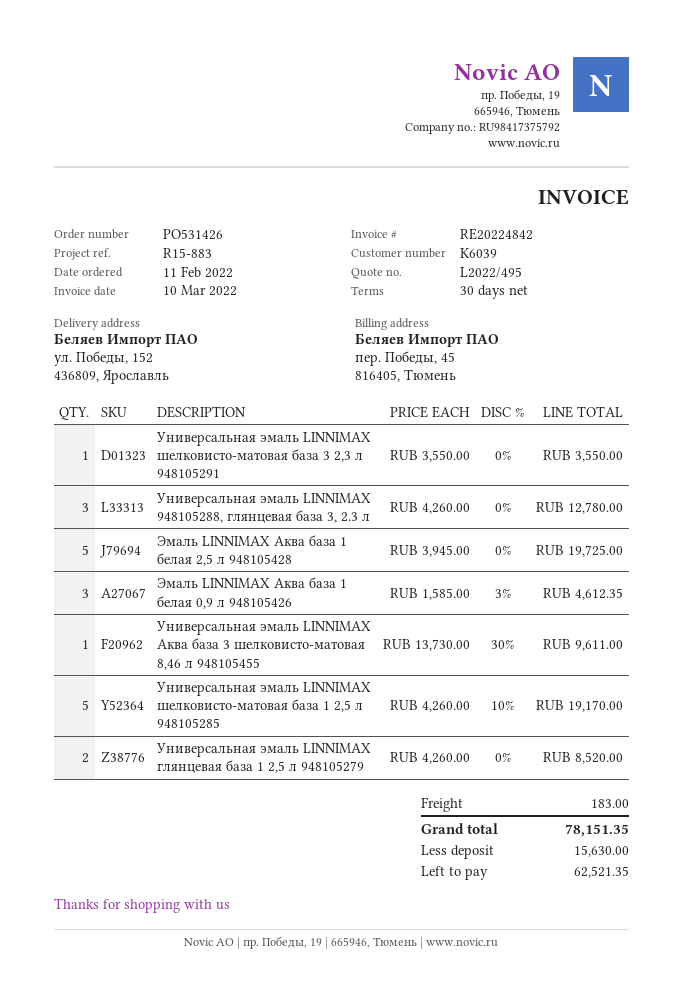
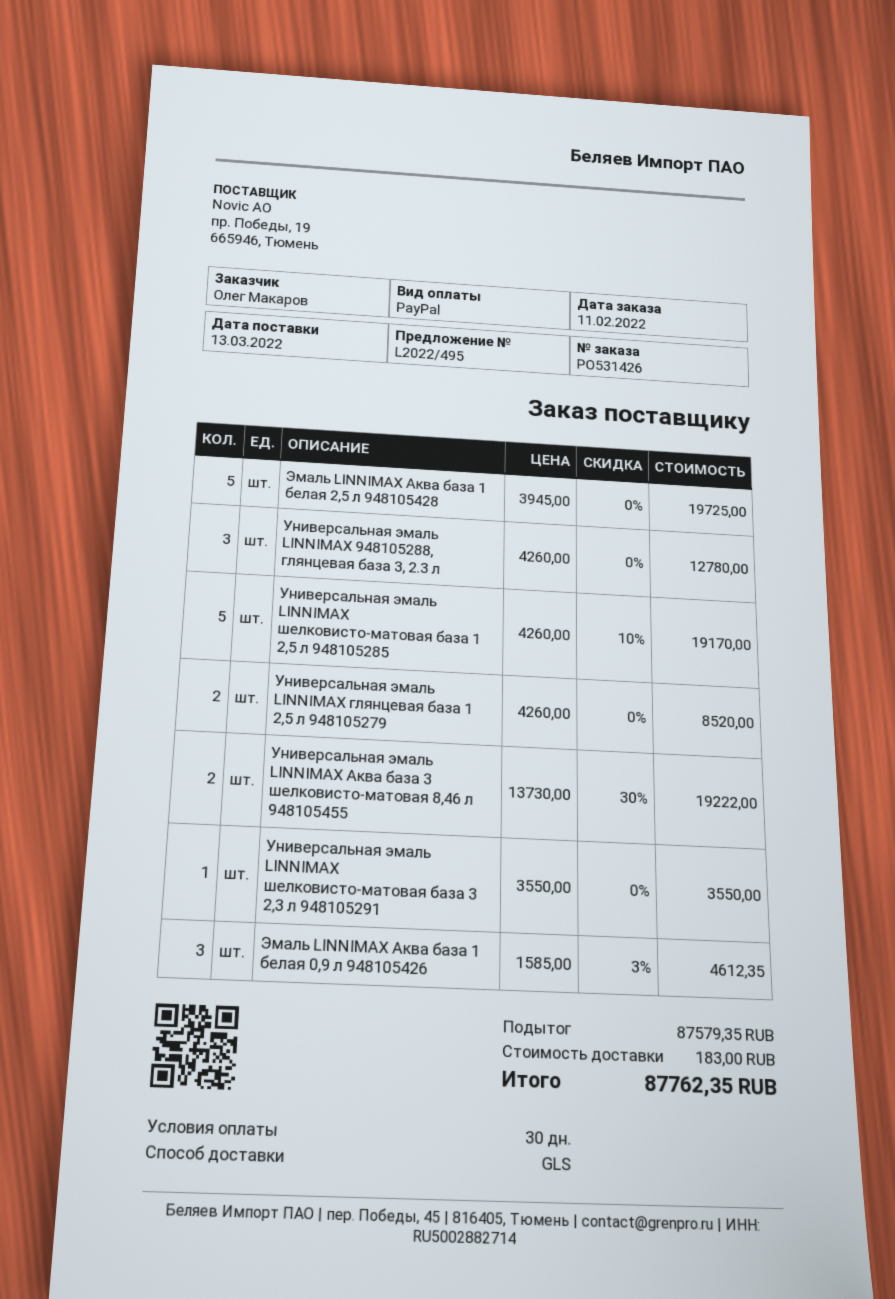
Универсальная эмаль LINNIMAX Аква база 3 шелковисто-матовая 8,46 л 948105455: 1 x 13730.00 - 30% = 9611.00 -> 2 x 13730.00 - 30% = 19222.00
total: 78151.35 -> 87762.35

